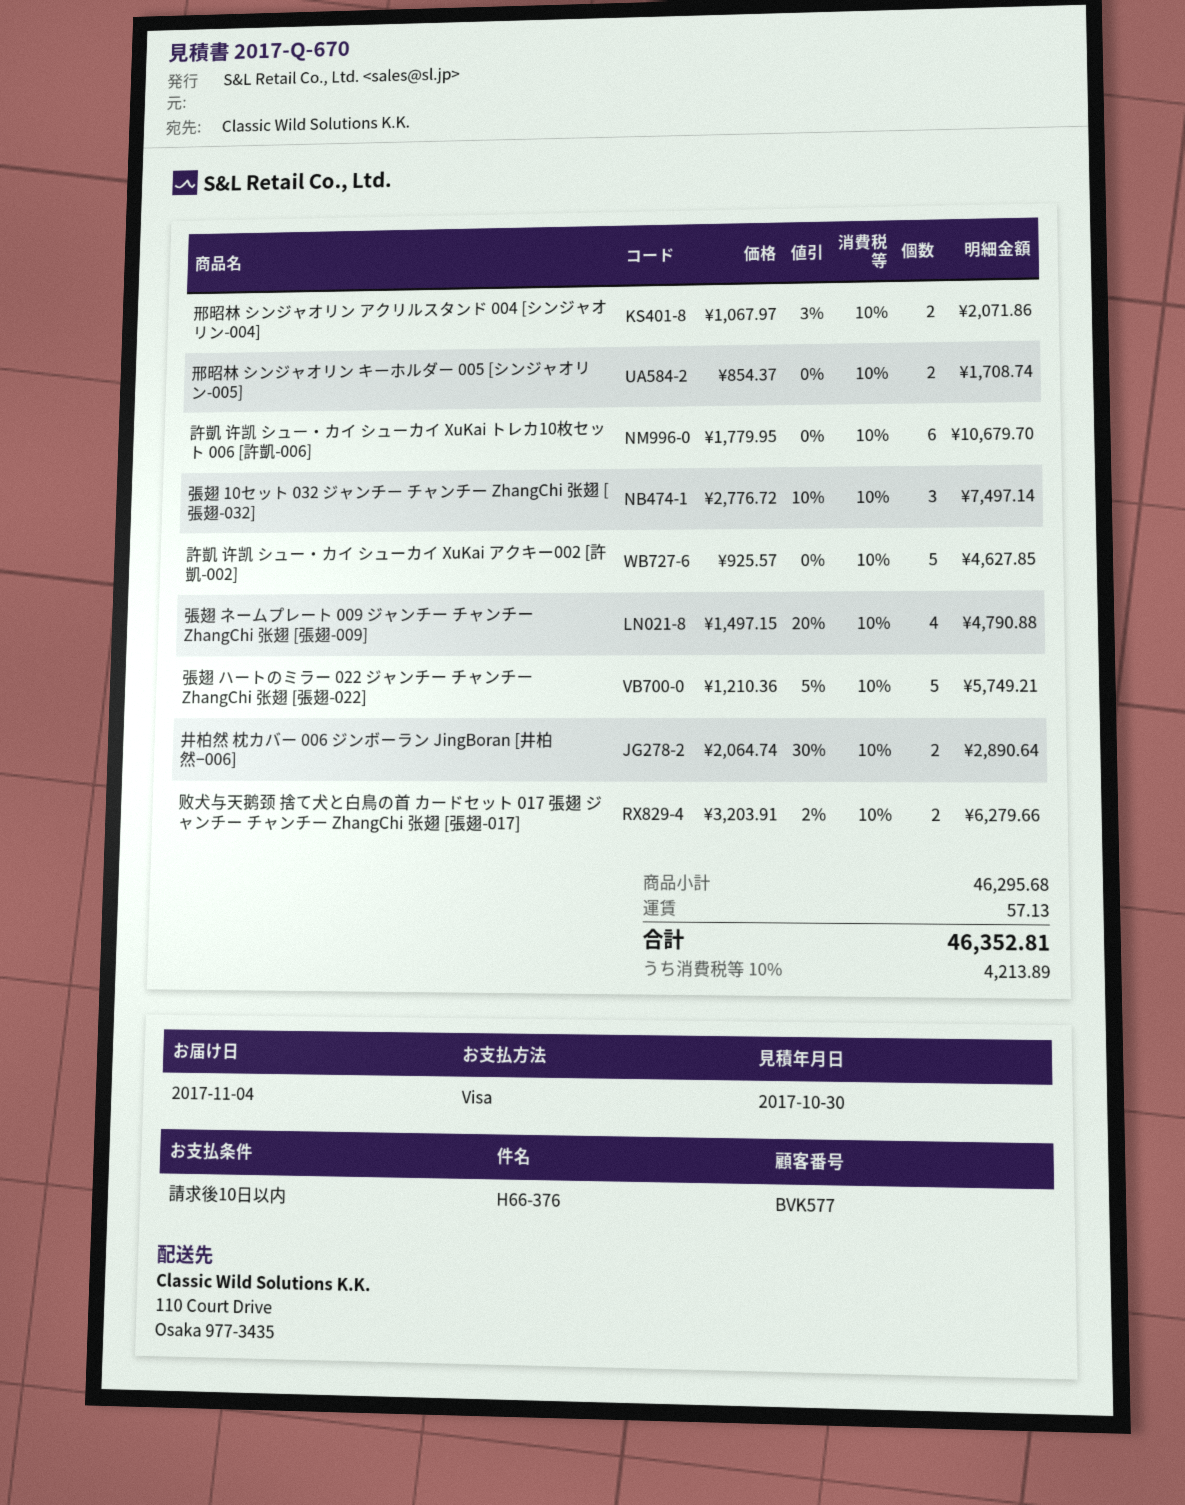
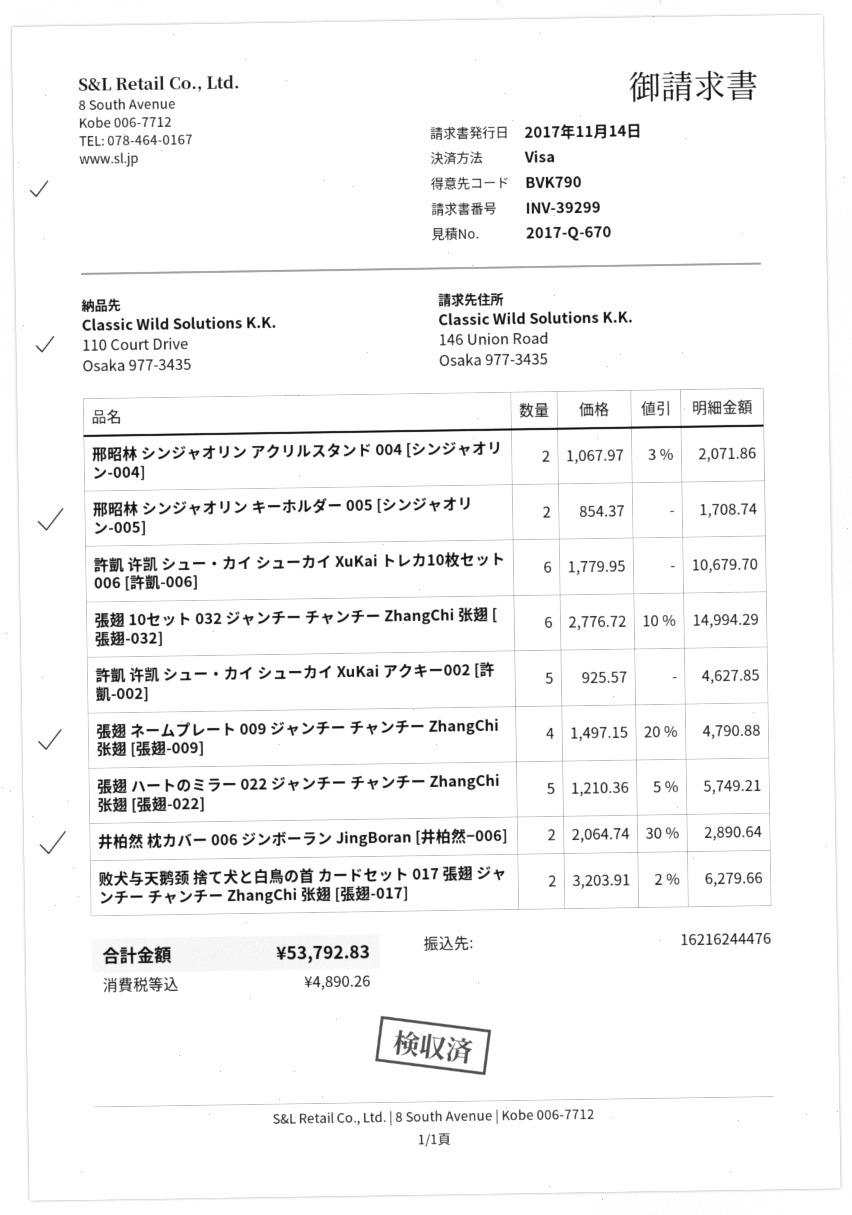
customer number: BVK577 -> BVK790
張翅 10セット 032 ジャンチー チャンチー ZhangChi 张翅 [張翅-032]: 3 x 2776.72 - 10% = 7497.14 -> 6 x 2776.72 - 10% = 14994.29
shipping: 57.13 -> none
tax: 4213.89 -> 4890.26
total: 46352.81 -> 53792.83

